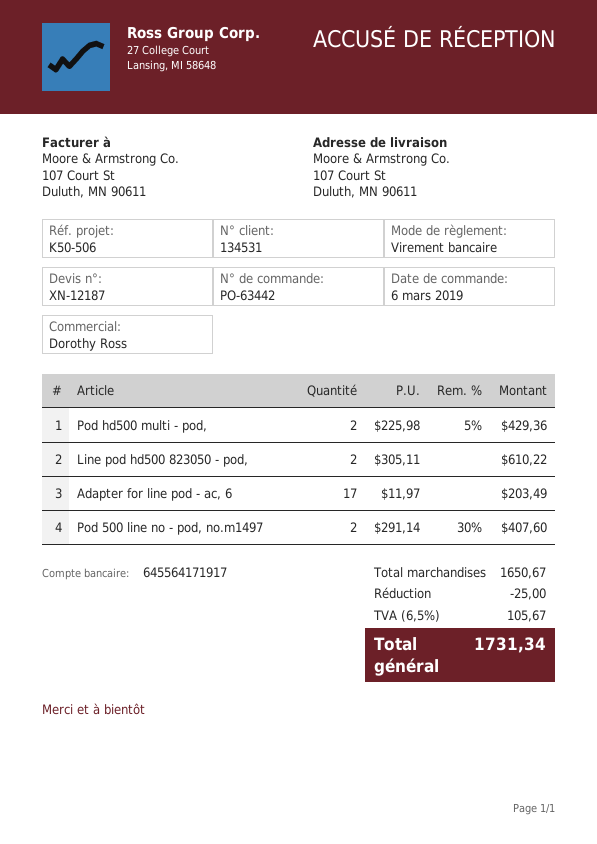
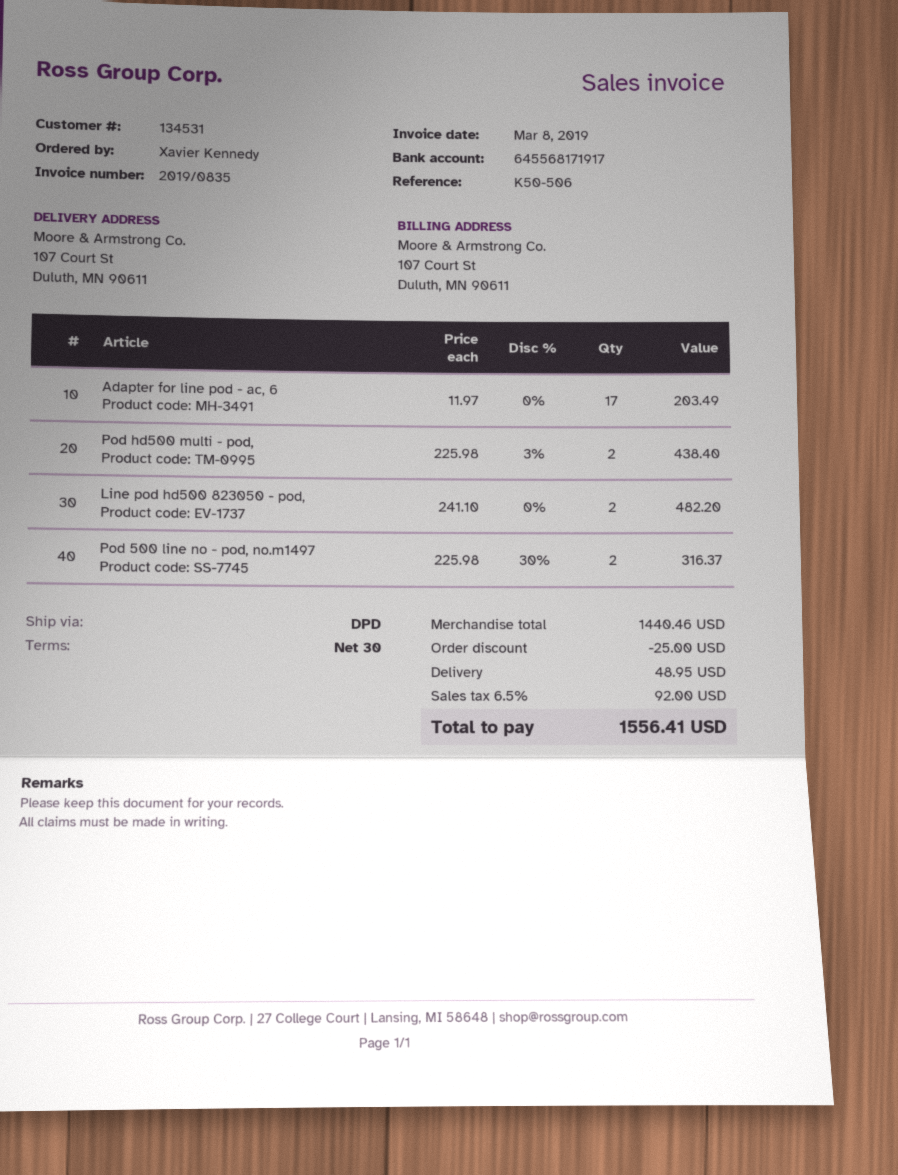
bank account: 645564171917 -> 645568171917
Pod hd500 multi - pod,: 2 x 225.98 - 5% = 429.36 -> 2 x 225.98 - 3% = 438.40
Line pod hd500 823050 - pod,: 2 x 305.11 = 610.22 -> 2 x 241.10 = 482.20
Pod 500 line no - pod, no.m1497: 2 x 291.14 - 30% = 407.60 -> 2 x 225.98 - 30% = 316.37
subtotal: 1650.67 -> 1440.46
shipping: none -> 48.95
tax: 6.5% = 105.67 -> 6.5% = 92.00
total: 1731.34 -> 1556.41

